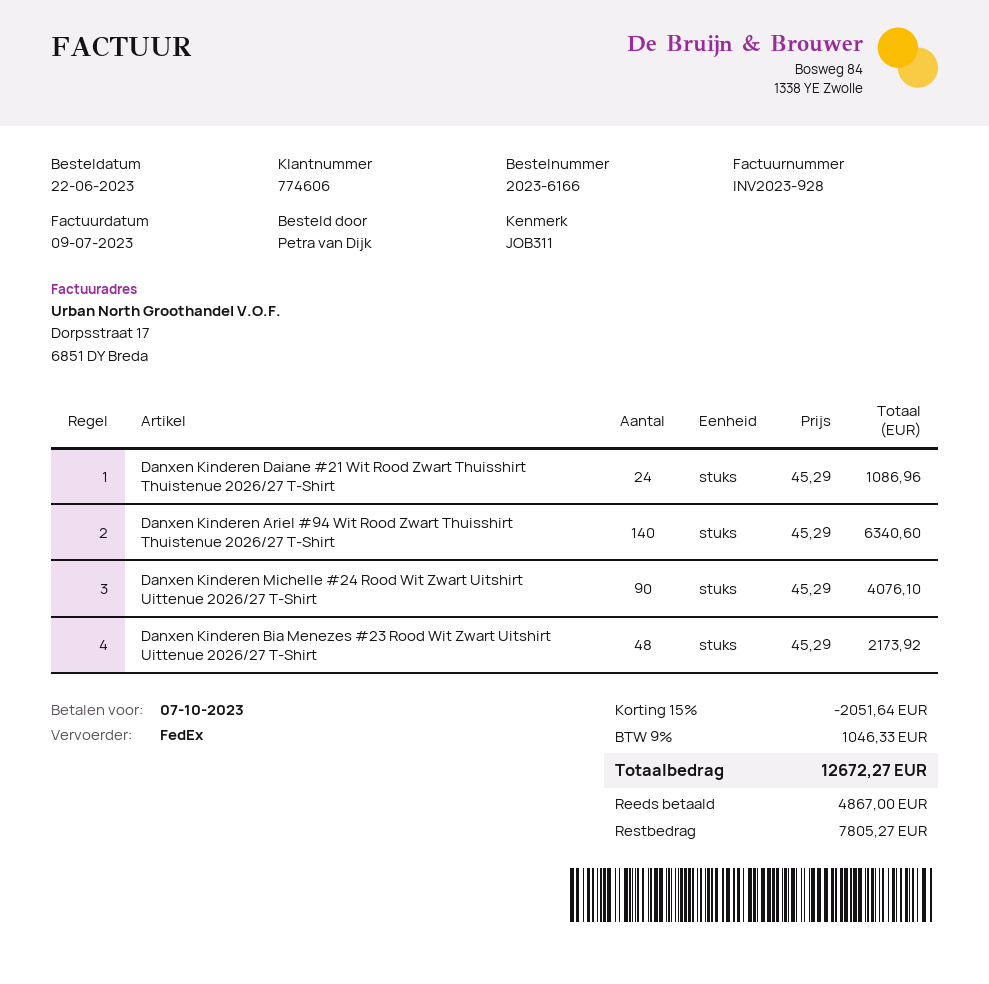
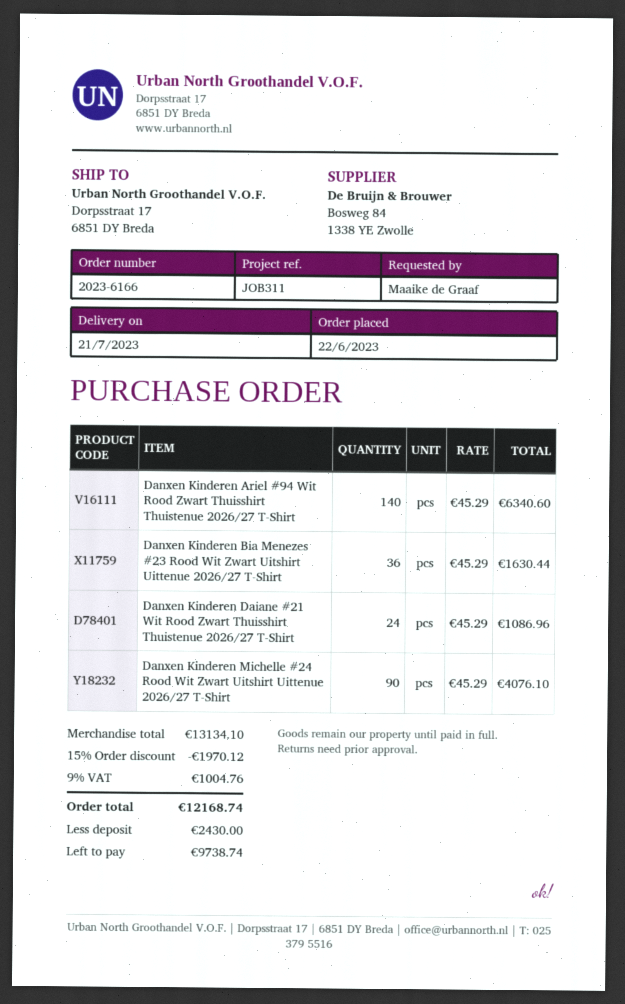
ordered by: Petra van Dijk -> Maaike de Graaf
Danxen Kinderen Bia Menezes #23 Rood Wit Zwart Uitshirt Uittenue 2026/27 T-Shirt: 48 x 45.29 = 2173.92 -> 36 x 45.29 = 1630.44
discount: 15% = 2051.64 -> 15% = 1970.12
tax: 9% = 1046.33 -> 9% = 1004.76
total: 12672.27 -> 12168.74
deposit: 4867.00 -> 2430.00
balance: 7805.27 -> 9738.74

